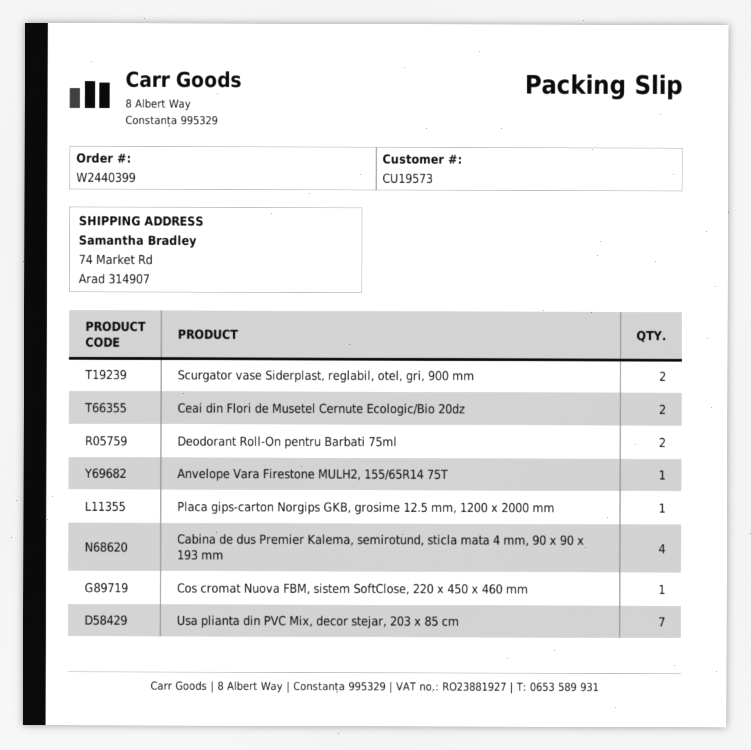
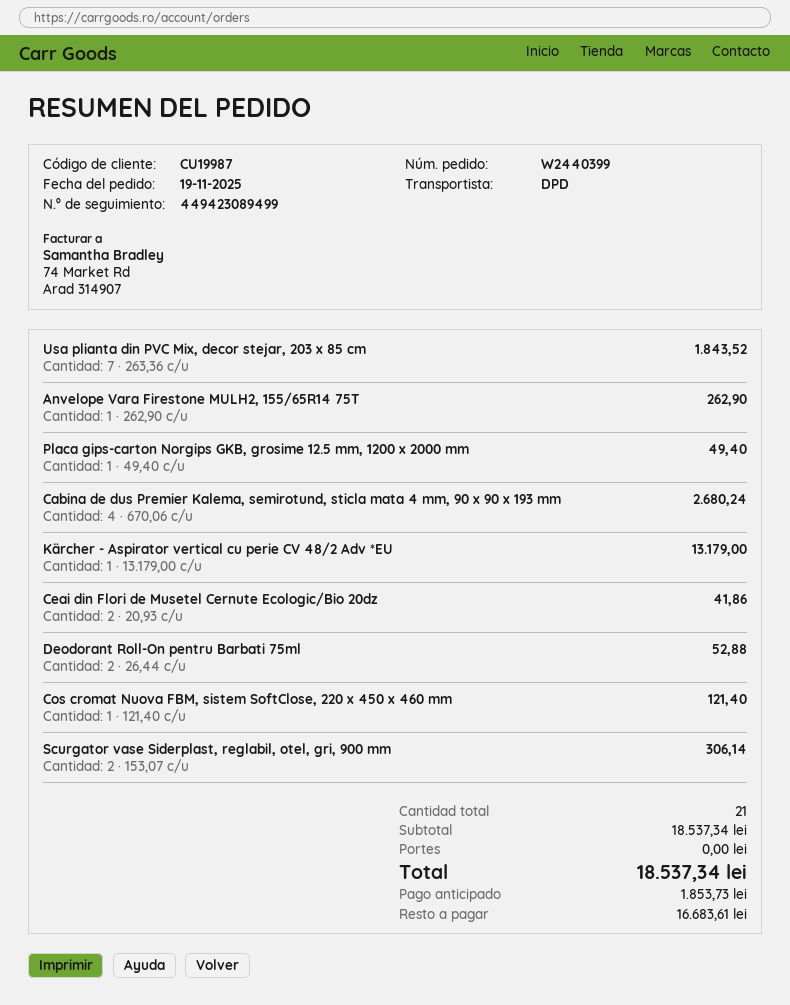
customer number: CU19573 -> CU19987
Kärcher - Aspirator vertical cu perie CV 48/2 Adv *EU: none -> 1

